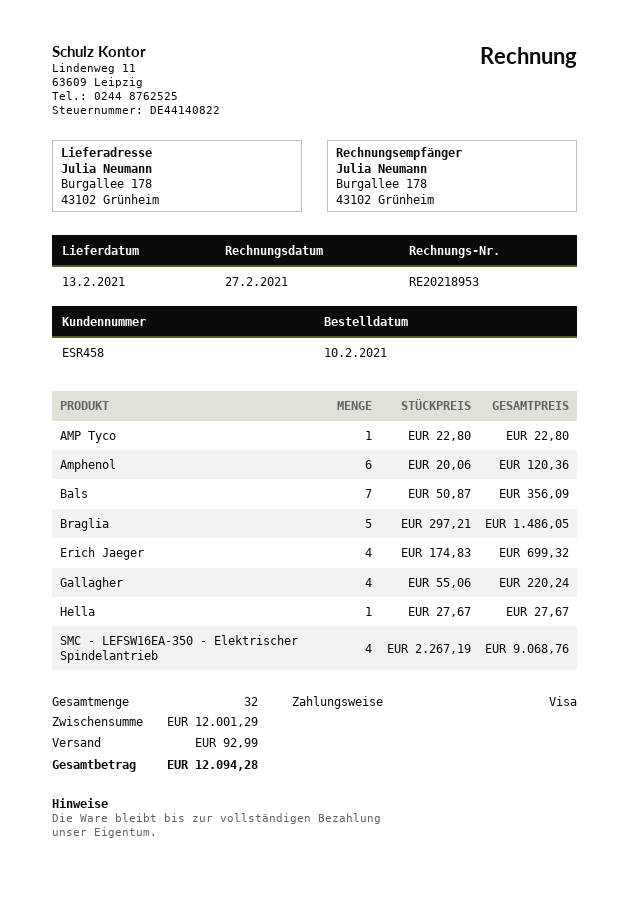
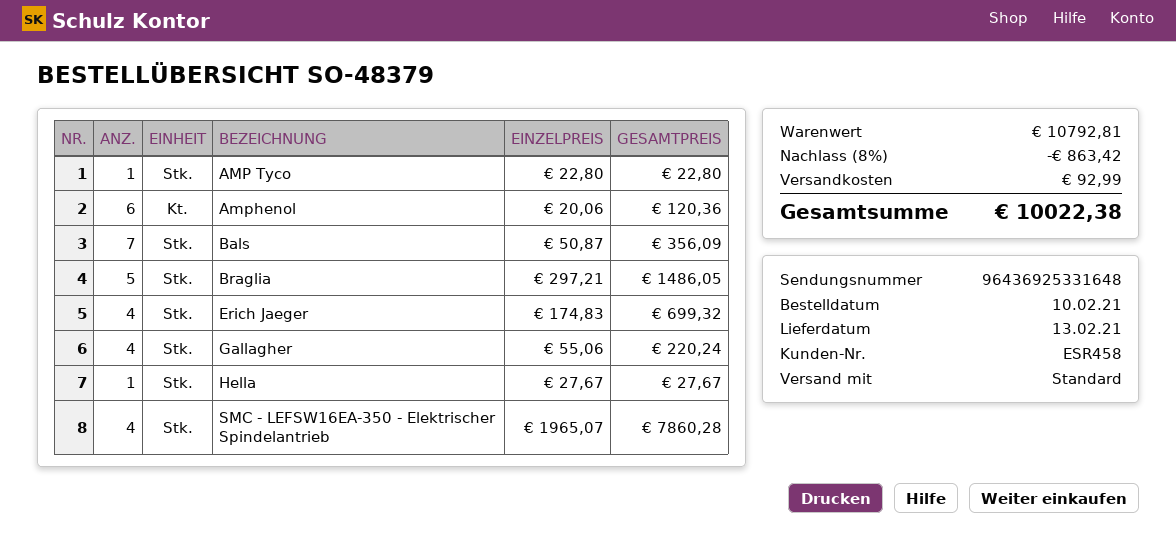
SMC - LEFSW16EA-350 - Elektrischer Spindelantrieb: 4 x 2267.19 = 9068.76 -> 4 x 1965.07 = 7860.28
subtotal: 12001.29 -> 10792.81
discount: none -> 8% = 863.42
total: 12094.28 -> 10022.38

